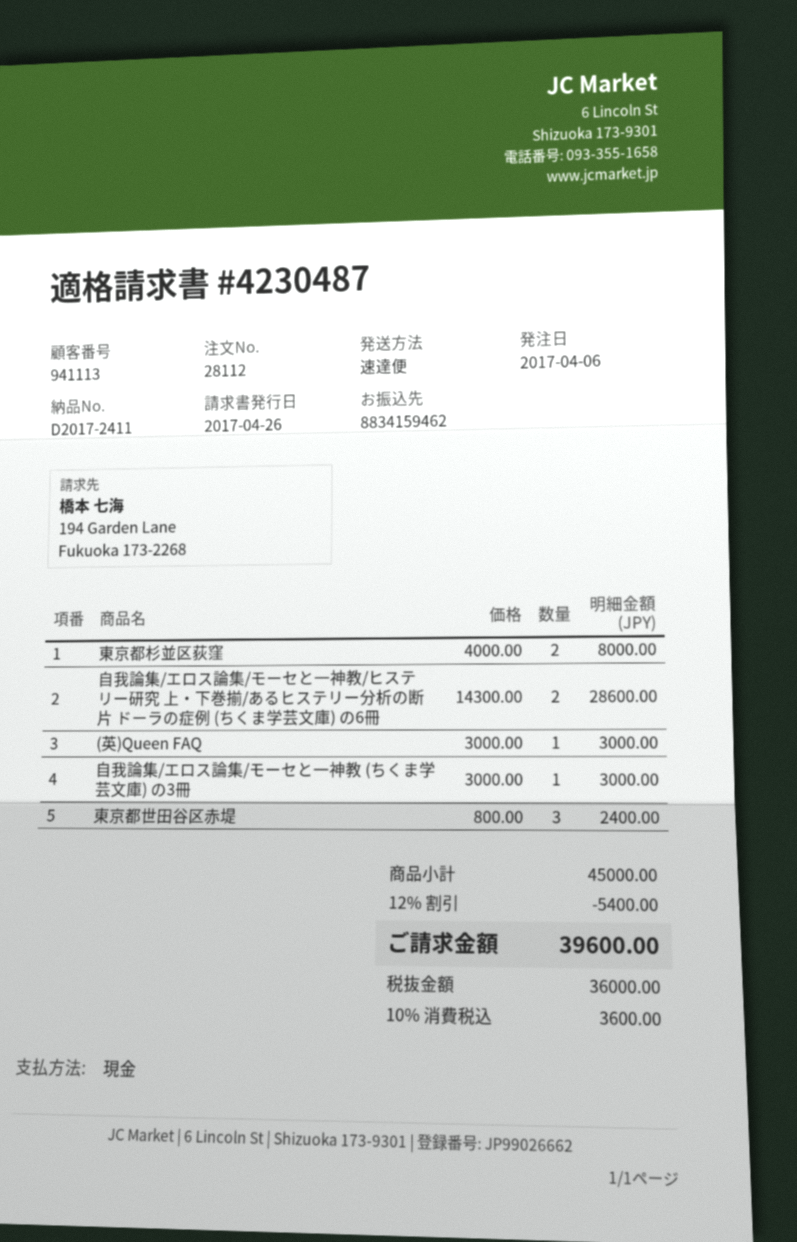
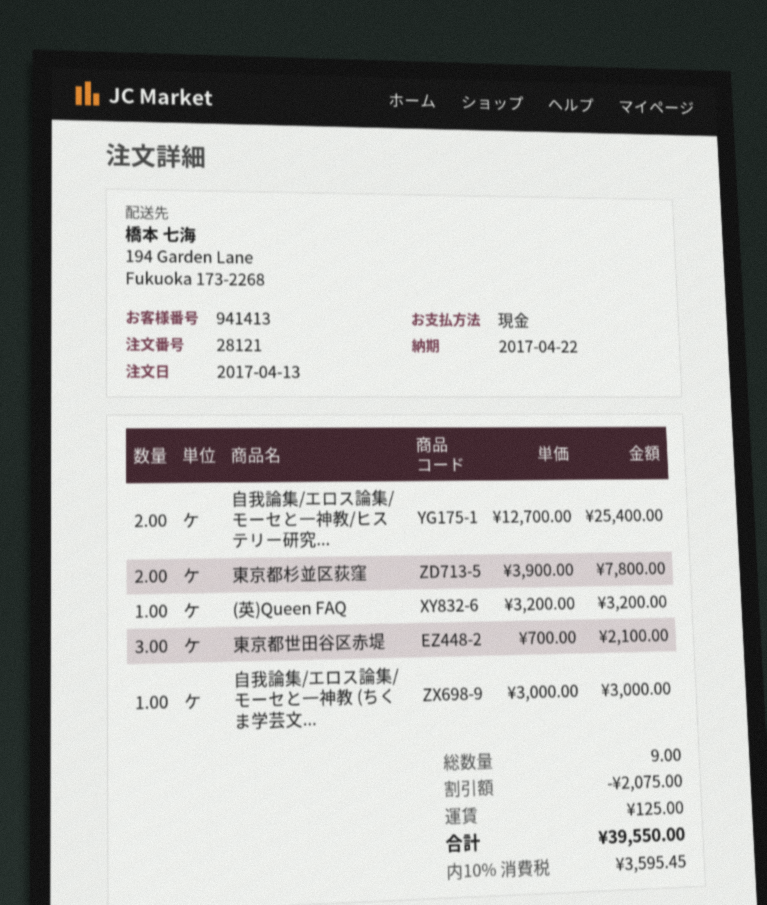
order number: 28112 -> 28121
order date: 2017-04-06 -> 2017-04-13
customer number: 941113 -> 941413
東京都杉並区荻窪: 2 x 4000.00 = 8000.00 -> 2 x 3900.00 = 7800.00
自我論集/エロス論集/モーセと一神教/ヒステリー研究 上・下巻揃/あるヒステリー分析の断片 ドーラの症例 (ちくま学芸文庫) の6冊: 2 x 14300.00 = 28600.00 -> 2 x 12700.00 = 25400.00
(英)Queen FAQ: 1 x 3000.00 = 3000.00 -> 1 x 3200.00 = 3200.00
東京都世田谷区赤堤: 3 x 800.00 = 2400.00 -> 3 x 700.00 = 2100.00
discount: 5400.00 -> 2075.00
shipping: none -> 125.00
tax: 10% = 3600.00 -> 10% = 3595.45
total: 39600.00 -> 39550.00

